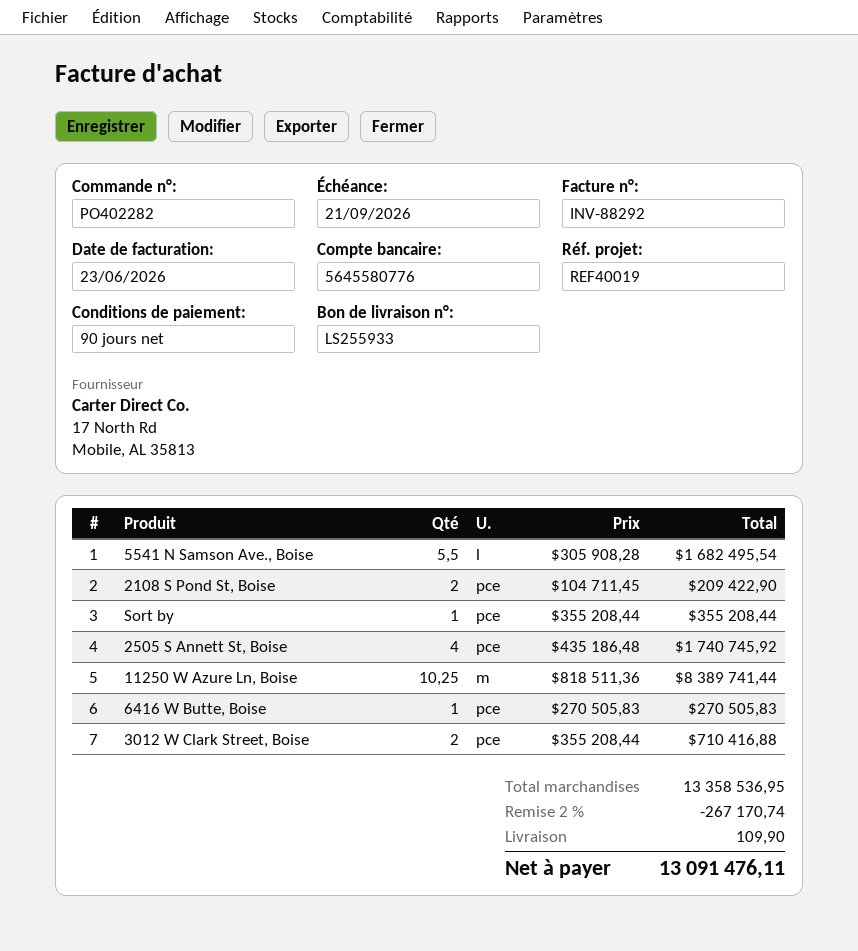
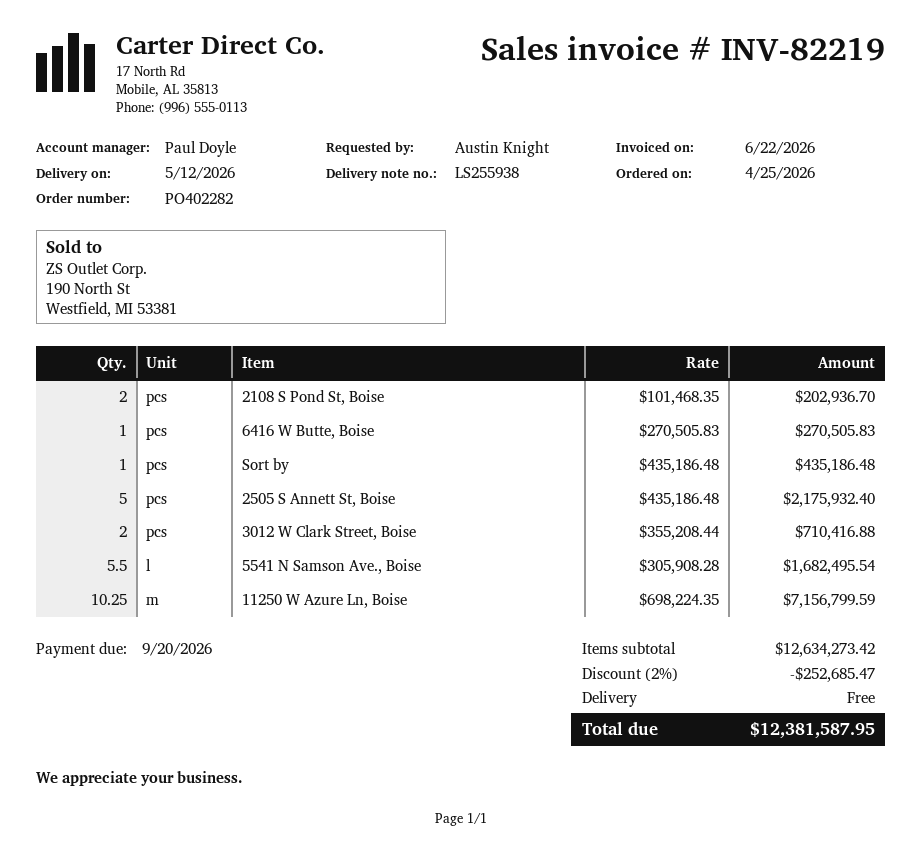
delivery note number: LS255933 -> LS255938
invoice number: INV-88292 -> INV-82219
invoice date: 2026-06-23 -> 2026-06-22
due date: 2026-09-21 -> 2026-09-20
2108 S Pond St, Boise: 2 x 104711.45 = 209422.90 -> 2 x 101468.35 = 202936.70
Sort by: 1 x 355208.44 = 355208.44 -> 1 x 435186.48 = 435186.48
2505 S Annett St, Boise: 4 x 435186.48 = 1740745.92 -> 5 x 435186.48 = 2175932.40
11250 W Azure Ln, Boise: 10.25 x 818511.36 = 8389741.44 -> 10.25 x 698224.35 = 7156799.59
subtotal: 13358536.95 -> 12634273.42
discount: 2% = 267170.74 -> 2% = 252685.47
shipping: 109.90 -> 0.00
total: 13091476.11 -> 12381587.95

